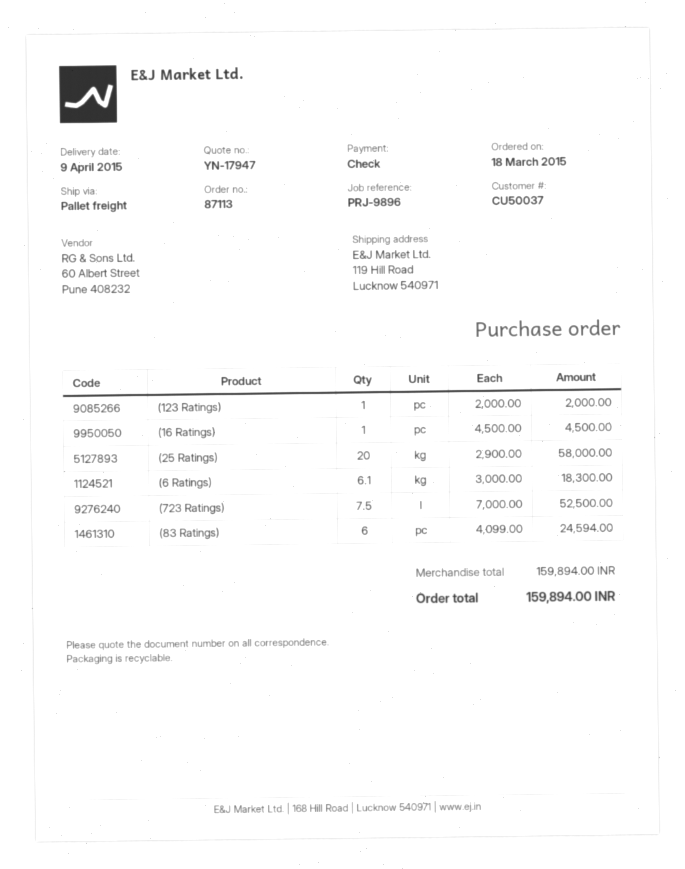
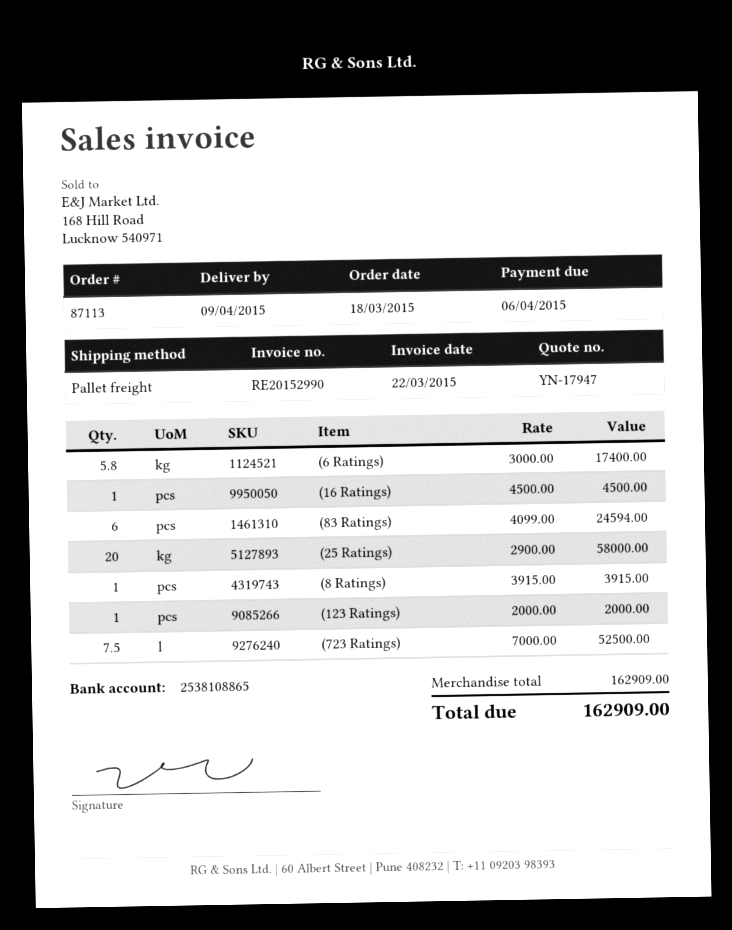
(6 Ratings): 6.1 x 3000.00 = 18300.00 -> 5.8 x 3000.00 = 17400.00
(8 Ratings): none -> 1 x 3915.00 = 3915.00
subtotal: 159894.00 -> 162909.00
total: 159894.00 -> 162909.00

